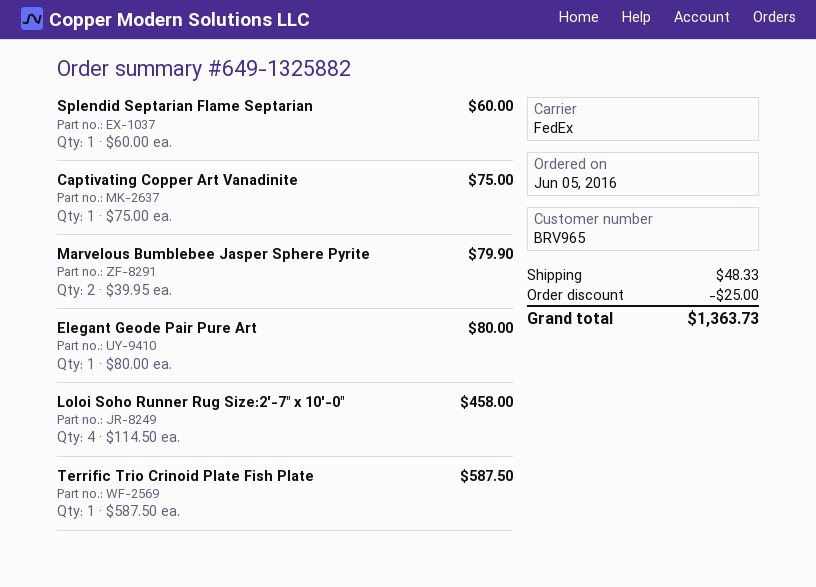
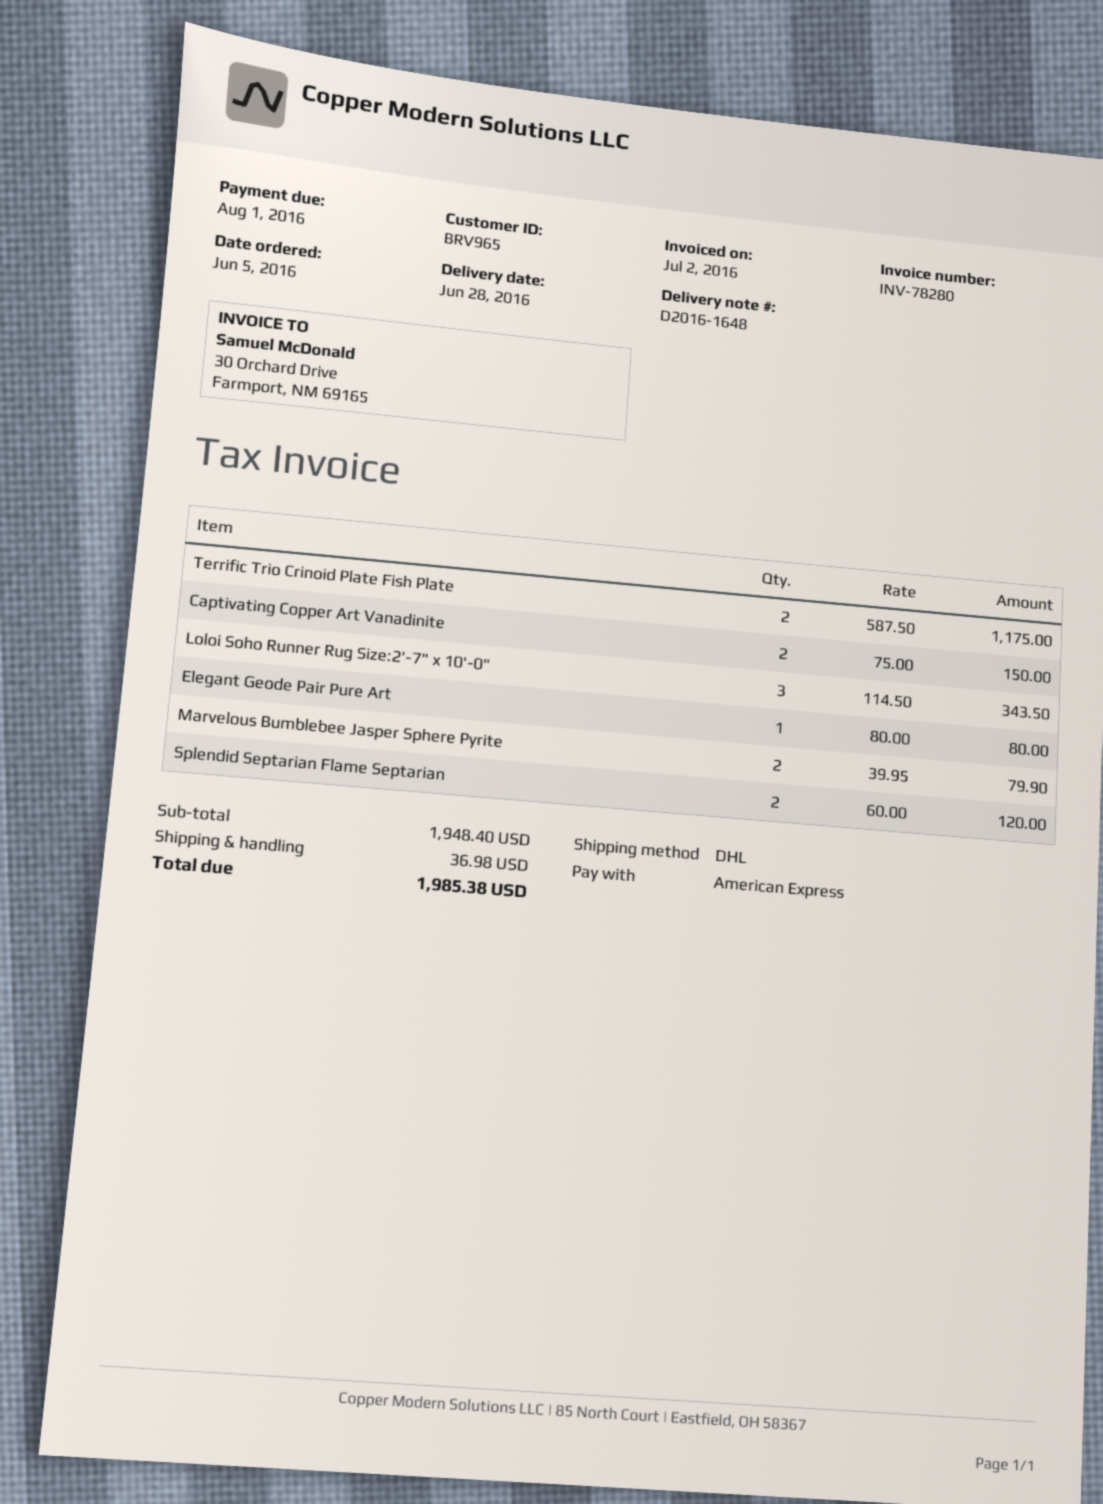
shipping method: FedEx -> DHL
Splendid Septarian Flame Septarian: 1 x 60.00 = 60.00 -> 2 x 60.00 = 120.00
Captivating Copper Art Vanadinite: 1 x 75.00 = 75.00 -> 2 x 75.00 = 150.00
Loloi Soho Runner Rug Size:2'-7" x 10'-0": 4 x 114.50 = 458.00 -> 3 x 114.50 = 343.50
Terrific Trio Crinoid Plate Fish Plate: 1 x 587.50 = 587.50 -> 2 x 587.50 = 1175.00
discount: 25.00 -> none
shipping: 48.33 -> 36.98
total: 1363.73 -> 1985.38

